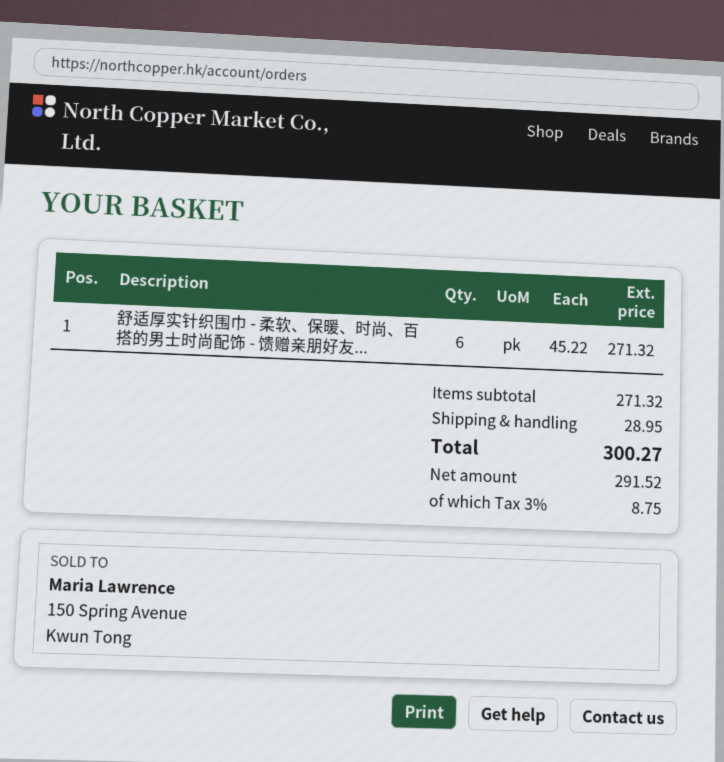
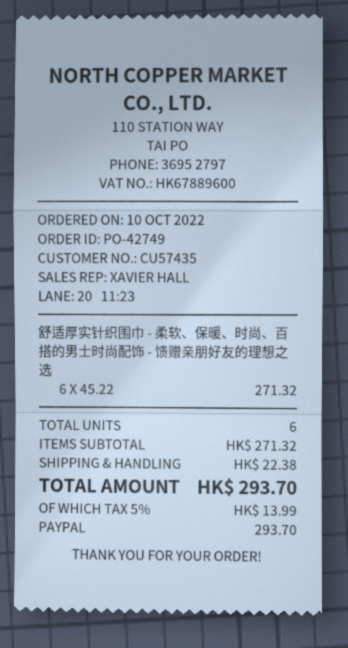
shipping: 28.95 -> 22.38
tax: 3% = 8.75 -> 5% = 13.99
total: 300.27 -> 293.70

